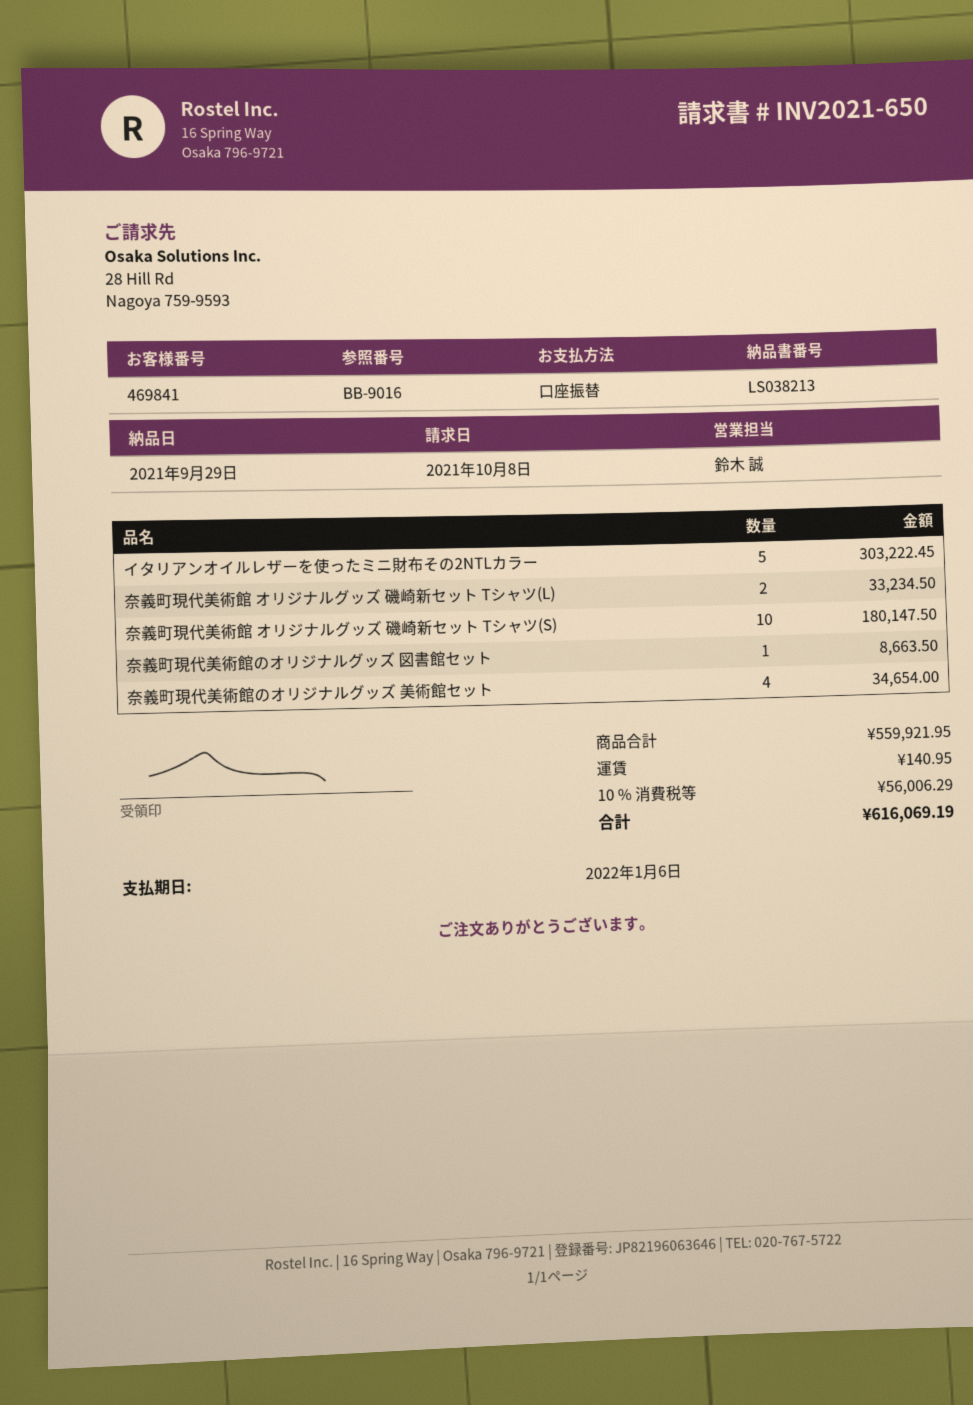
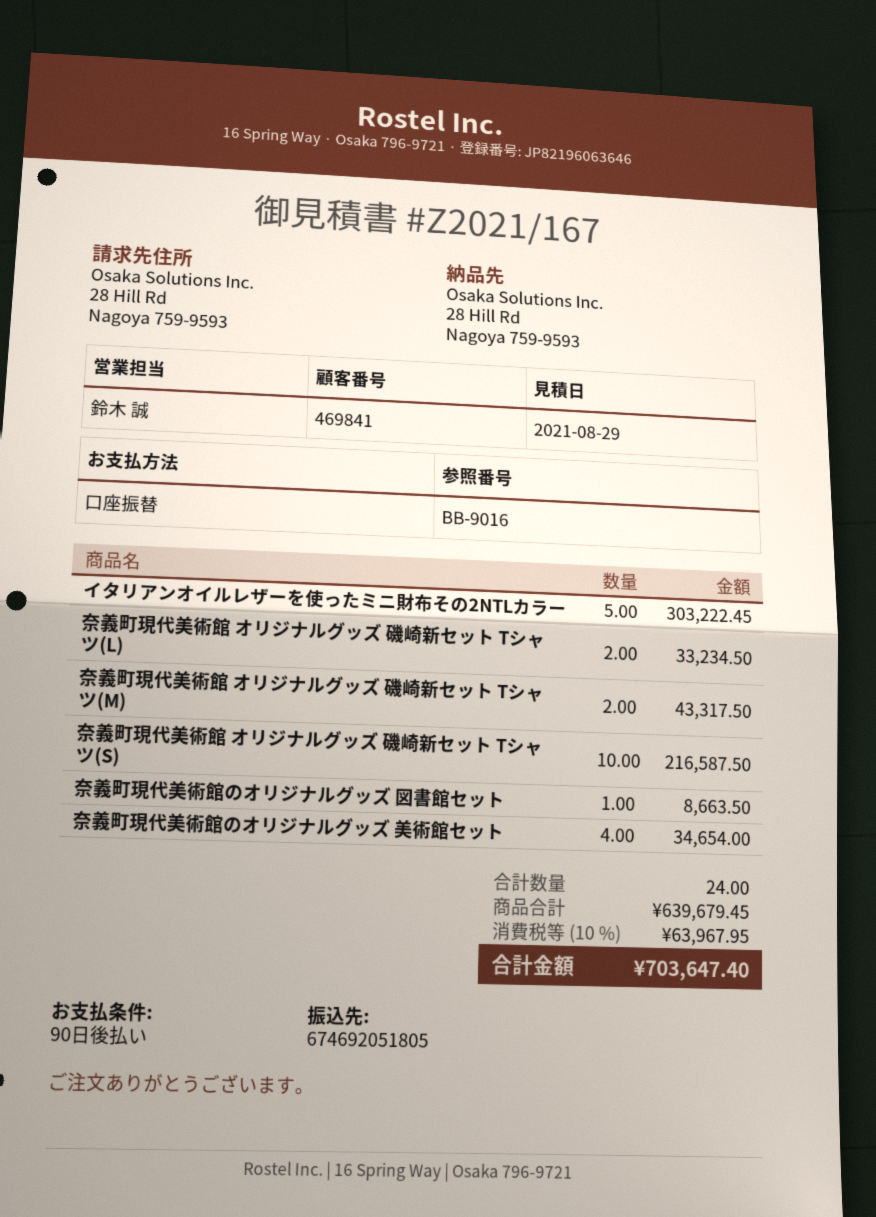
奈義町現代美術館 オリジナルグッズ 磯崎新セット Tシャツ(S): 10 for 180147.50 -> 10 for 216587.50
奈義町現代美術館 オリジナルグッズ 磯崎新セット Tシャツ(M): none -> 2 for 43317.50
subtotal: 559921.95 -> 639679.45
shipping: 140.95 -> none
tax: 10% = 56006.29 -> 10% = 63967.95
total: 616069.19 -> 703647.40

